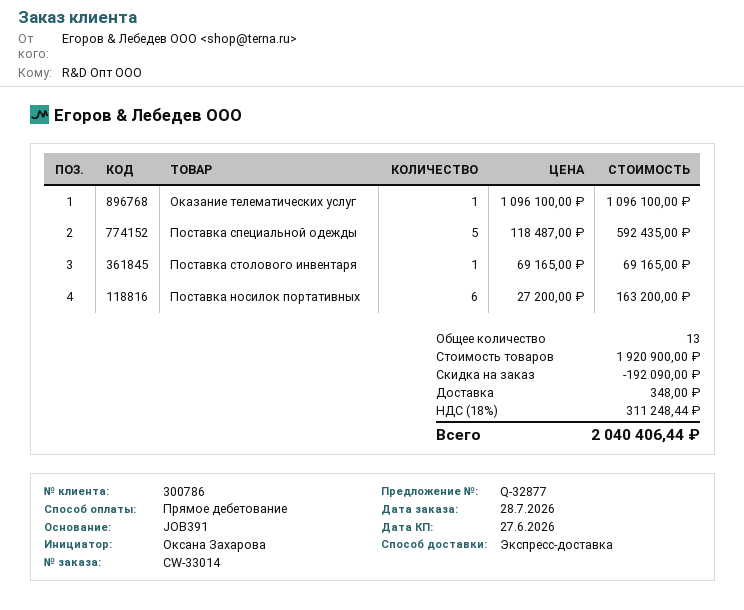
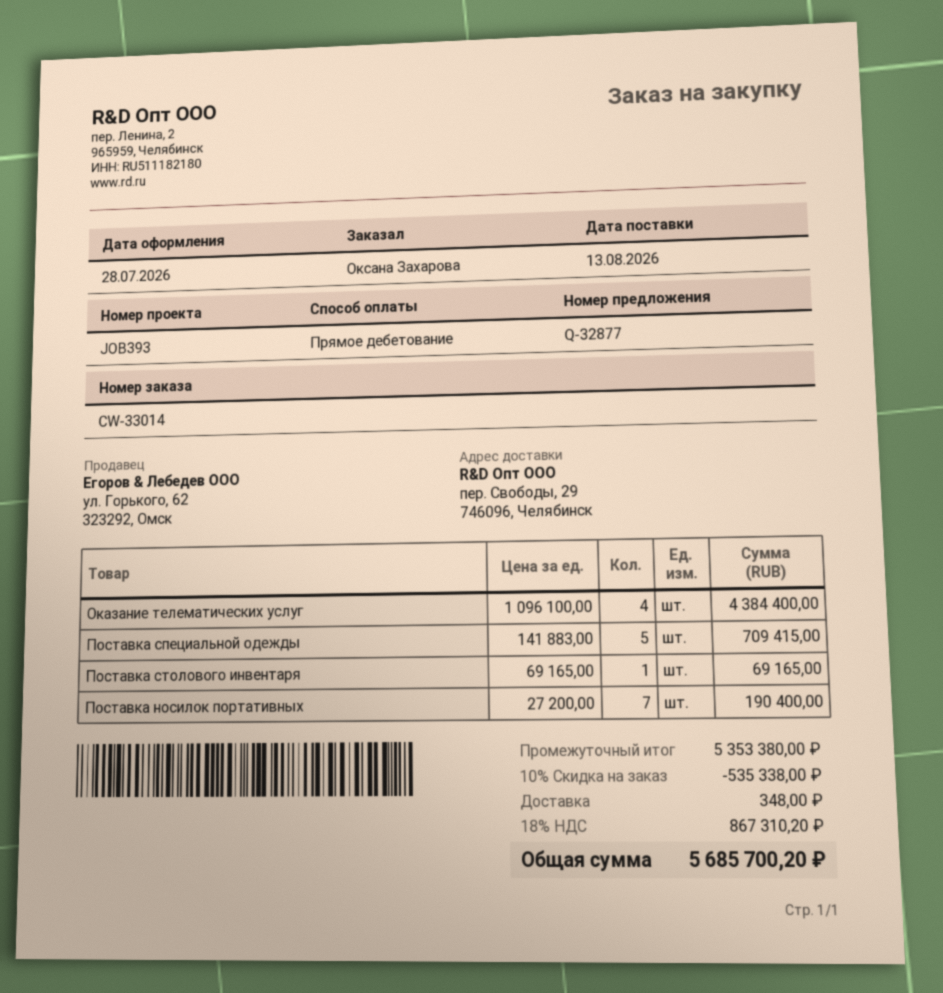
reference: JOB391 -> JOB393
Оказание телематических услуг: 1 x 1096100.00 = 1096100.00 -> 4 x 1096100.00 = 4384400.00
Поставка специальной одежды: 5 x 118487.00 = 592435.00 -> 5 x 141883.00 = 709415.00
Поставка носилок портативных: 6 x 27200.00 = 163200.00 -> 7 x 27200.00 = 190400.00
subtotal: 1920900.00 -> 5353380.00
discount: 192090.00 -> 535338.00
tax: 18% = 311248.44 -> 18% = 867310.20
total: 2040406.44 -> 5685700.20

